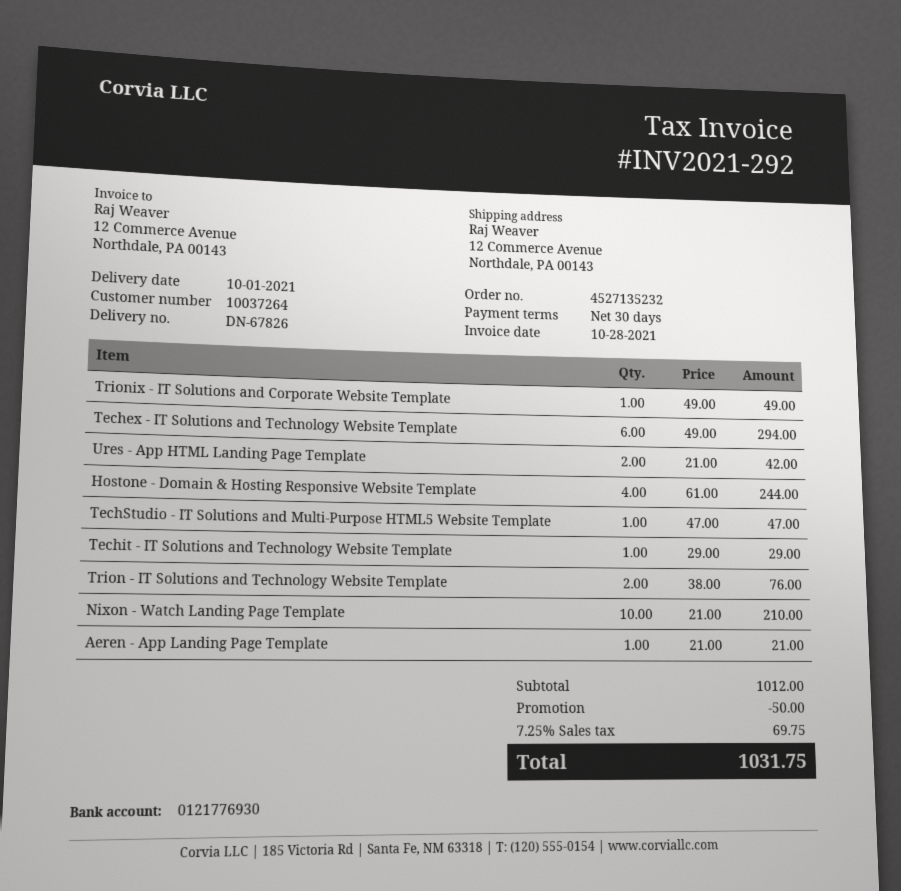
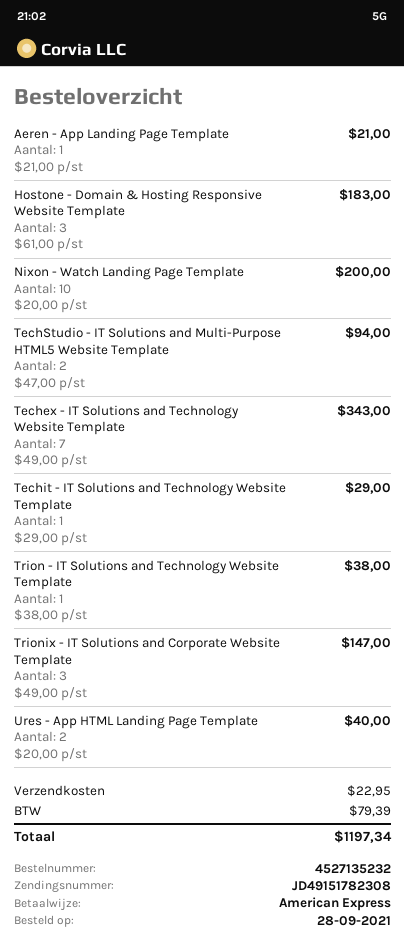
Trionix - IT Solutions and Corporate Website Template: 1 x 49.00 = 49.00 -> 3 x 49.00 = 147.00
Techex - IT Solutions and Technology Website Template: 6 x 49.00 = 294.00 -> 7 x 49.00 = 343.00
Ures - App HTML Landing Page Template: 2 x 21.00 = 42.00 -> 2 x 20.00 = 40.00
Hostone - Domain & Hosting Responsive Website Template: 4 x 61.00 = 244.00 -> 3 x 61.00 = 183.00
TechStudio - IT Solutions and Multi-Purpose HTML5 Website Template: 1 x 47.00 = 47.00 -> 2 x 47.00 = 94.00
Trion - IT Solutions and Technology Website Template: 2 x 38.00 = 76.00 -> 1 x 38.00 = 38.00
Nixon - Watch Landing Page Template: 10 x 21.00 = 210.00 -> 10 x 20.00 = 200.00
discount: 50.00 -> none
shipping: none -> 22.95
tax: 69.75 -> 79.39
total: 1031.75 -> 1197.34

